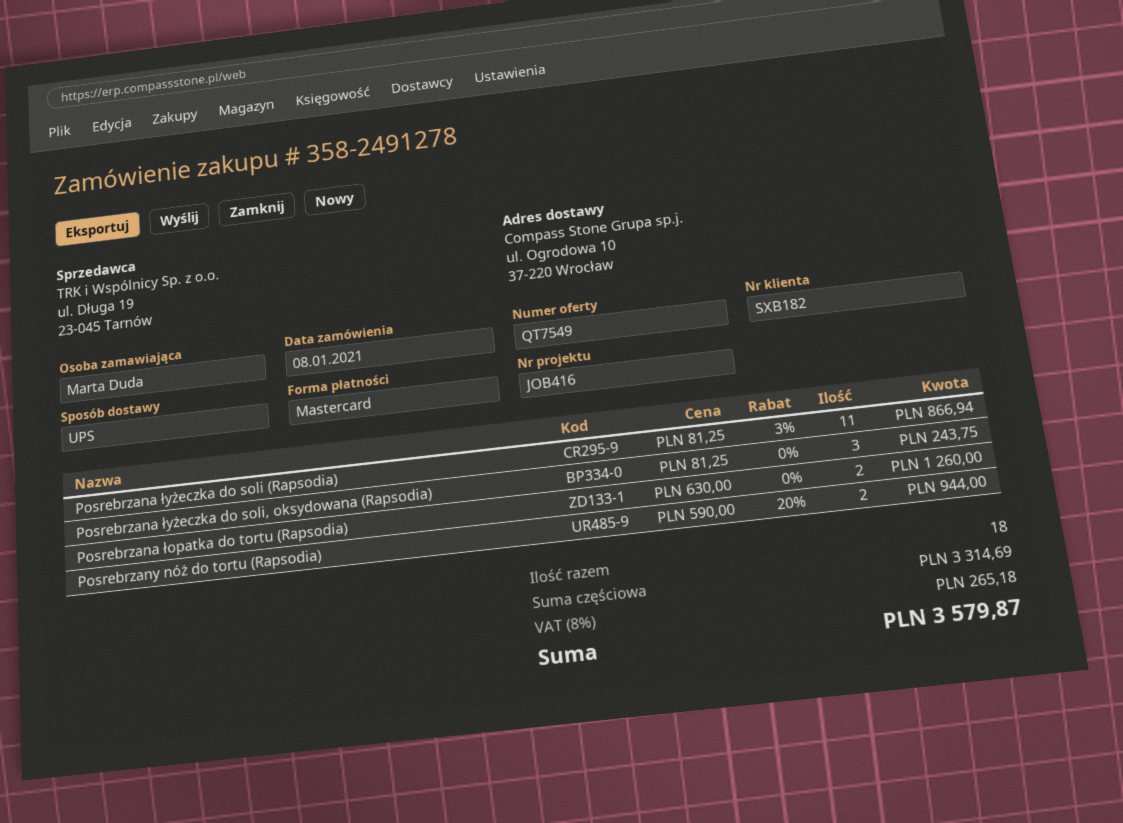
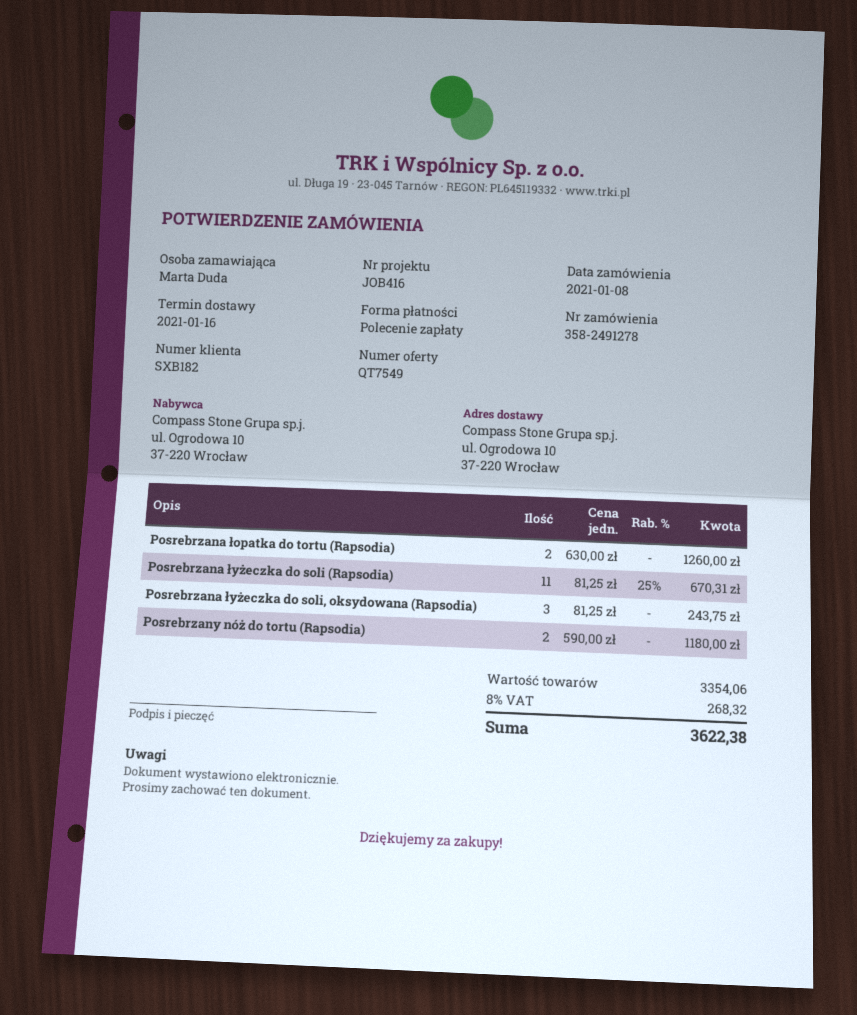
payment method: Mastercard -> direct debit
Posrebrzana łyżeczka do soli (Rapsodia): 11 x 81.25 - 3% = 866.94 -> 11 x 81.25 - 25% = 670.31
Posrebrzany nóż do tortu (Rapsodia): 2 x 590.00 - 20% = 944.00 -> 2 x 590.00 = 1180.00
subtotal: 3314.69 -> 3354.06
tax: 8% = 265.18 -> 8% = 268.32
total: 3579.87 -> 3622.38

